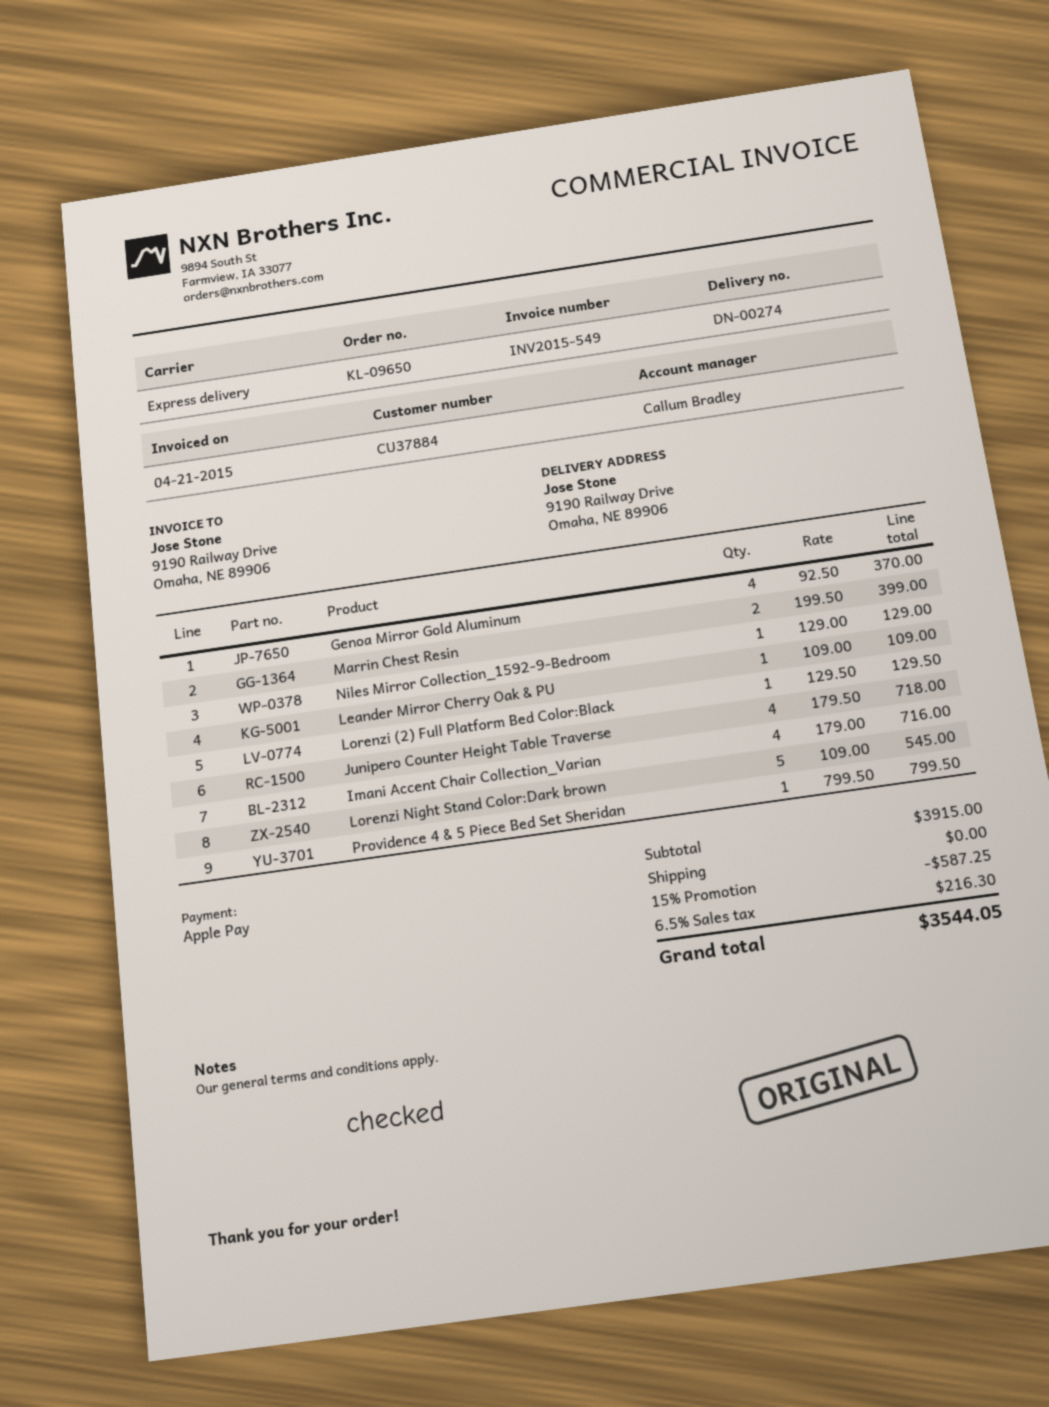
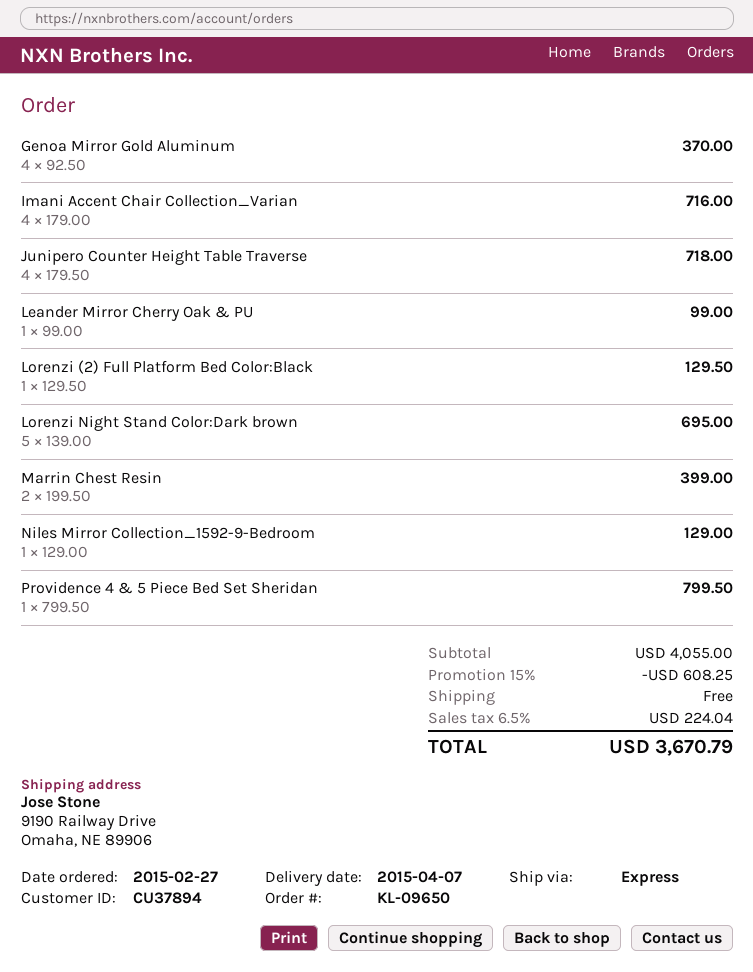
customer number: CU37884 -> CU37894
Leander Mirror Cherry Oak & PU: 1 x 109.00 = 109.00 -> 1 x 99.00 = 99.00
Lorenzi Night Stand Color:Dark brown: 5 x 109.00 = 545.00 -> 5 x 139.00 = 695.00
subtotal: 3915.00 -> 4055.00
discount: 15% = 587.25 -> 15% = 608.25
tax: 6.5% = 216.30 -> 6.5% = 224.04
total: 3544.05 -> 3670.79

